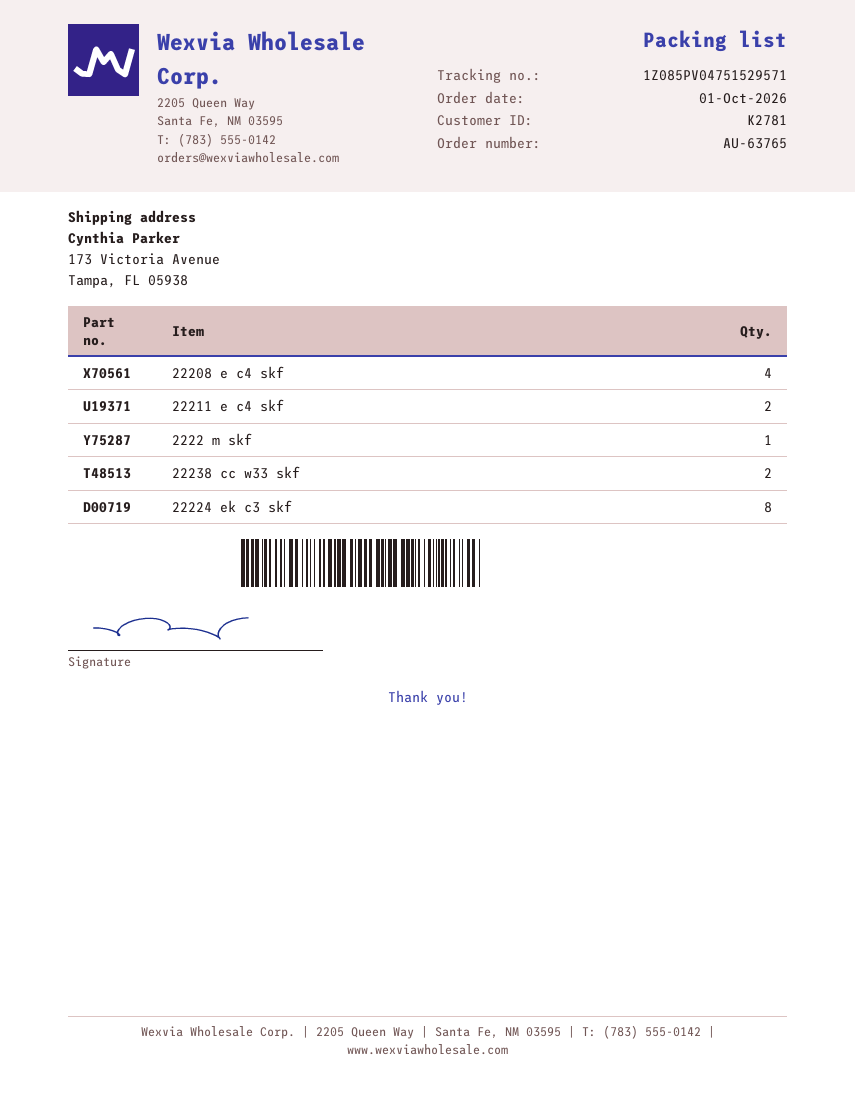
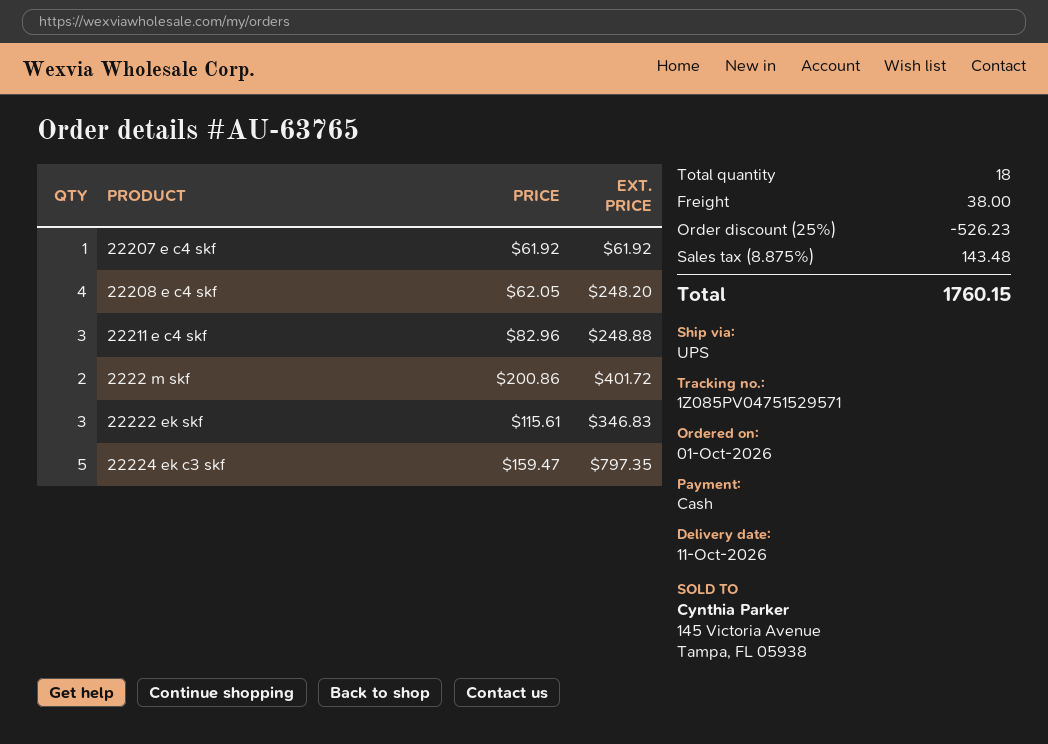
22211 e c4 skf: 2 -> 3
2222 m skf: 1 -> 2
22238 cc w33 skf: 2 -> none
22224 ek c3 skf: 8 -> 5
22207 e c4 skf: none -> 1
22222 ek skf: none -> 3

